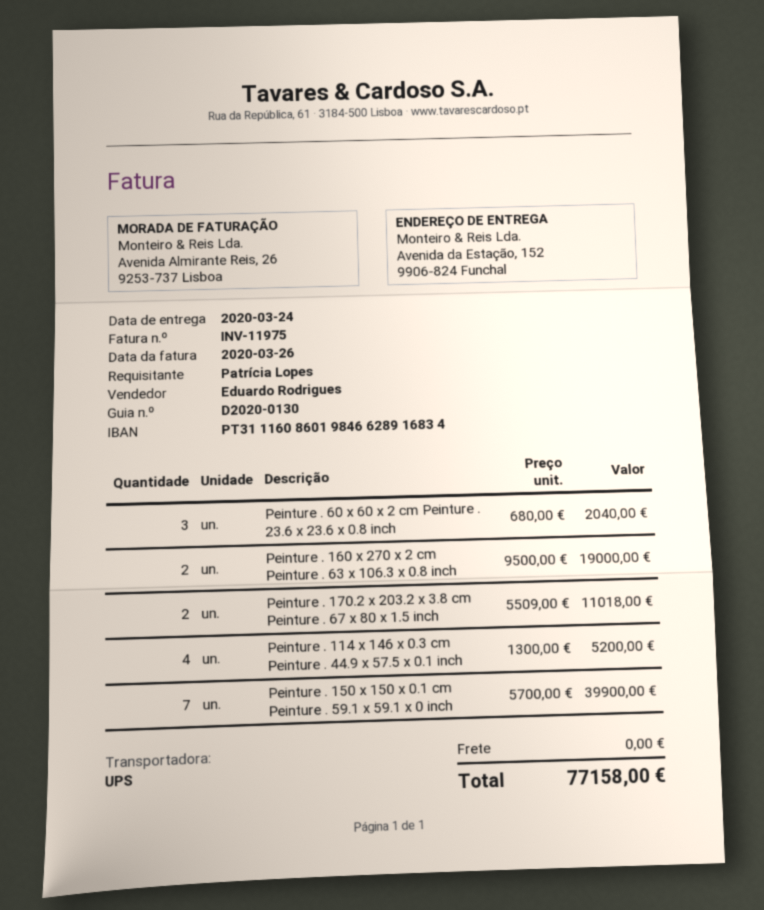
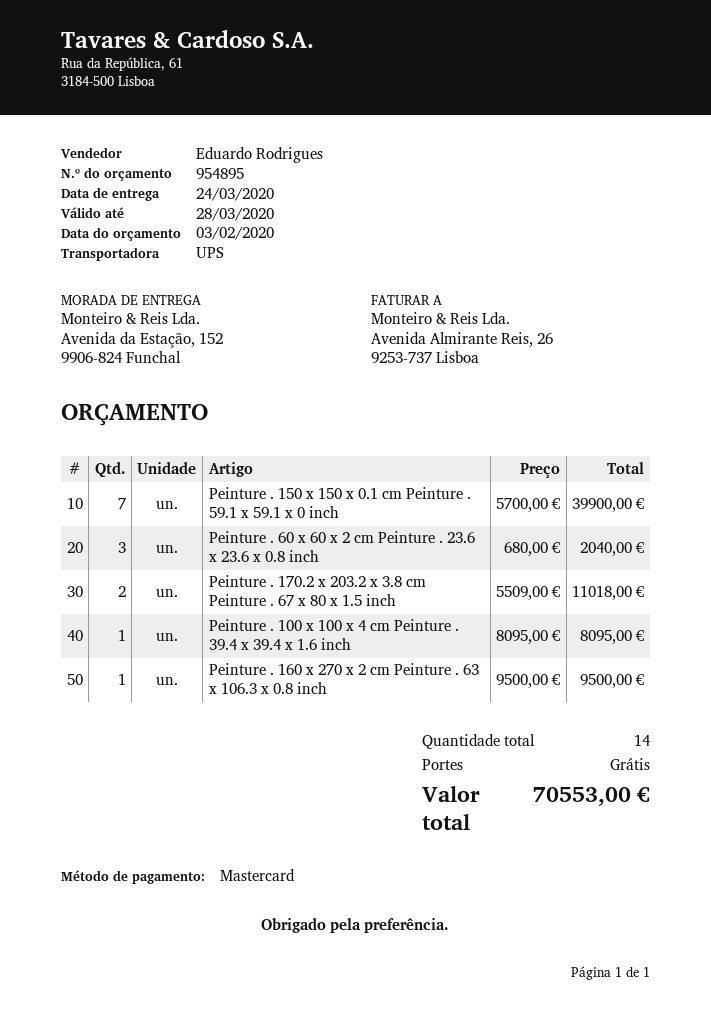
Peinture . 160 x 270 x 2 cm Peinture . 63 x 106.3 x 0.8 inch: 2 x 9500.00 = 19000.00 -> 1 x 9500.00 = 9500.00
Peinture . 114 x 146 x 0.3 cm Peinture . 44.9 x 57.5 x 0.1 inch: 4 x 1300.00 = 5200.00 -> none
Peinture . 100 x 100 x 4 cm Peinture . 39.4 x 39.4 x 1.6 inch: none -> 1 x 8095.00 = 8095.00
total: 77158.00 -> 70553.00

